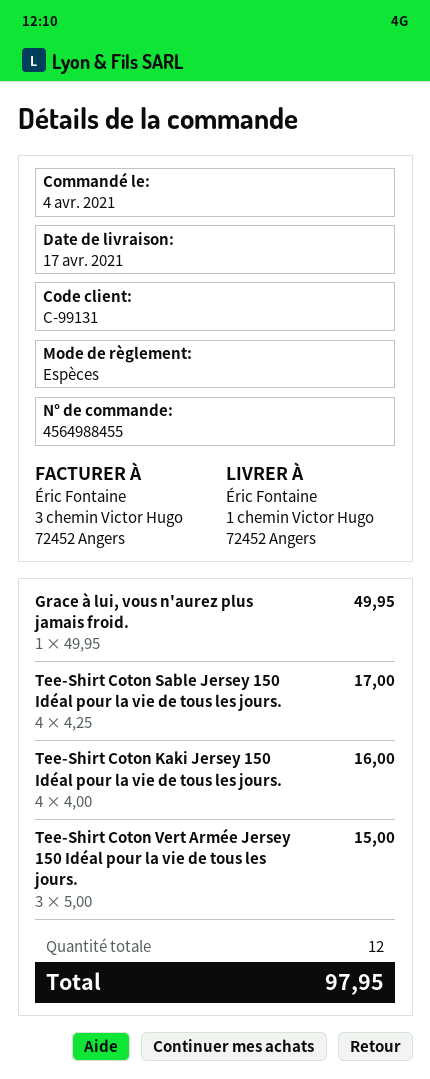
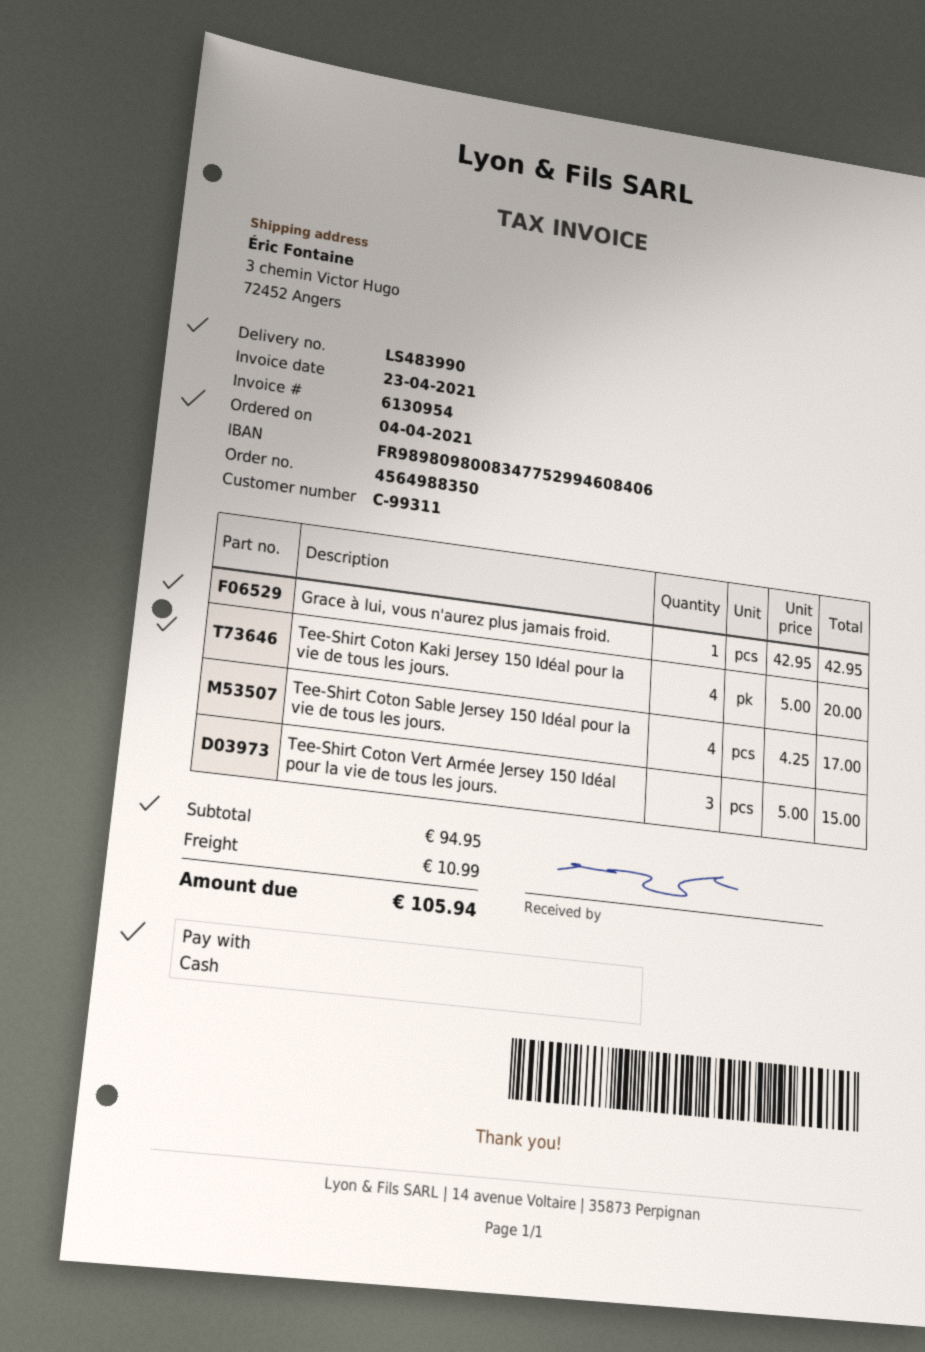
order number: 4564988455 -> 4564988350
customer number: C-99131 -> C-99311
ship to: 1 chemin Victor Hugo, 72452 Angers -> 3 chemin Victor Hugo, 72452 Angers
Grace à lui, vous n'aurez plus jamais froid.: 1 x 49.95 = 49.95 -> 1 x 42.95 = 42.95
Tee-Shirt Coton Kaki Jersey 150 Idéal pour la vie de tous les jours.: 4 x 4.00 = 16.00 -> 4 x 5.00 = 20.00
shipping: none -> 10.99
total: 97.95 -> 105.94

